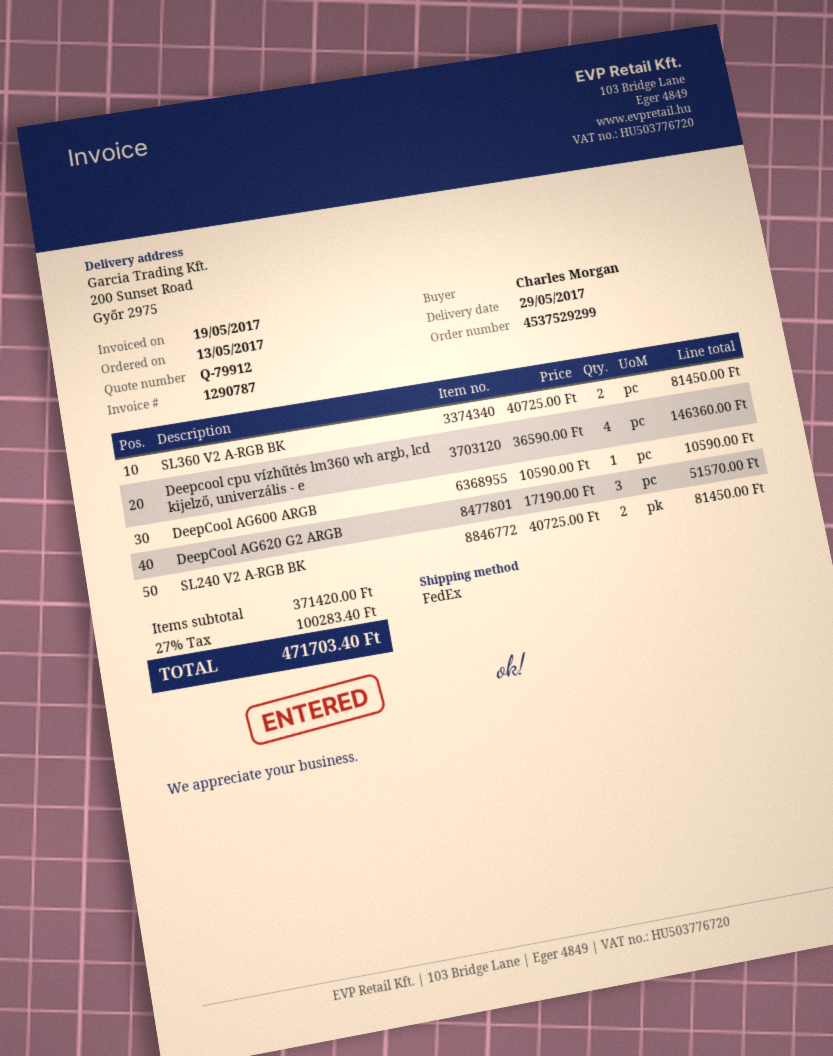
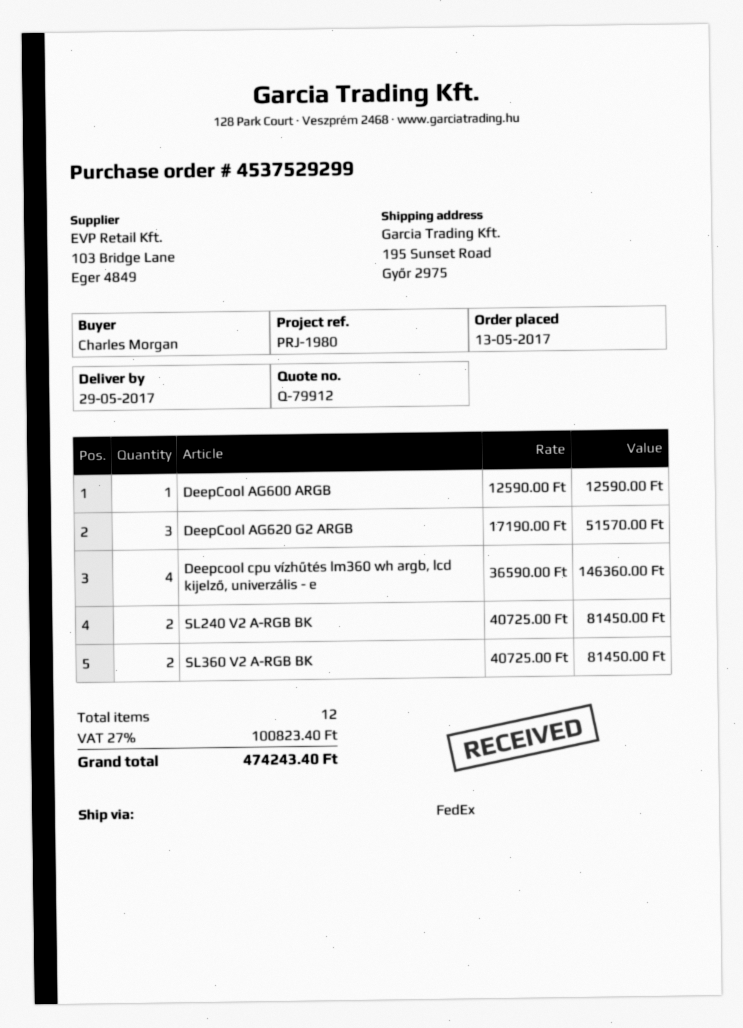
ship to: 200 Sunset Road, Győr 2975 -> 195 Sunset Road, Győr 2975
DeepCool AG600 ARGB: 1 x 10590.00 = 10590.00 -> 1 x 12590.00 = 12590.00
tax: 27% = 100283.40 -> 27% = 100823.40
total: 471703.40 -> 474243.40

